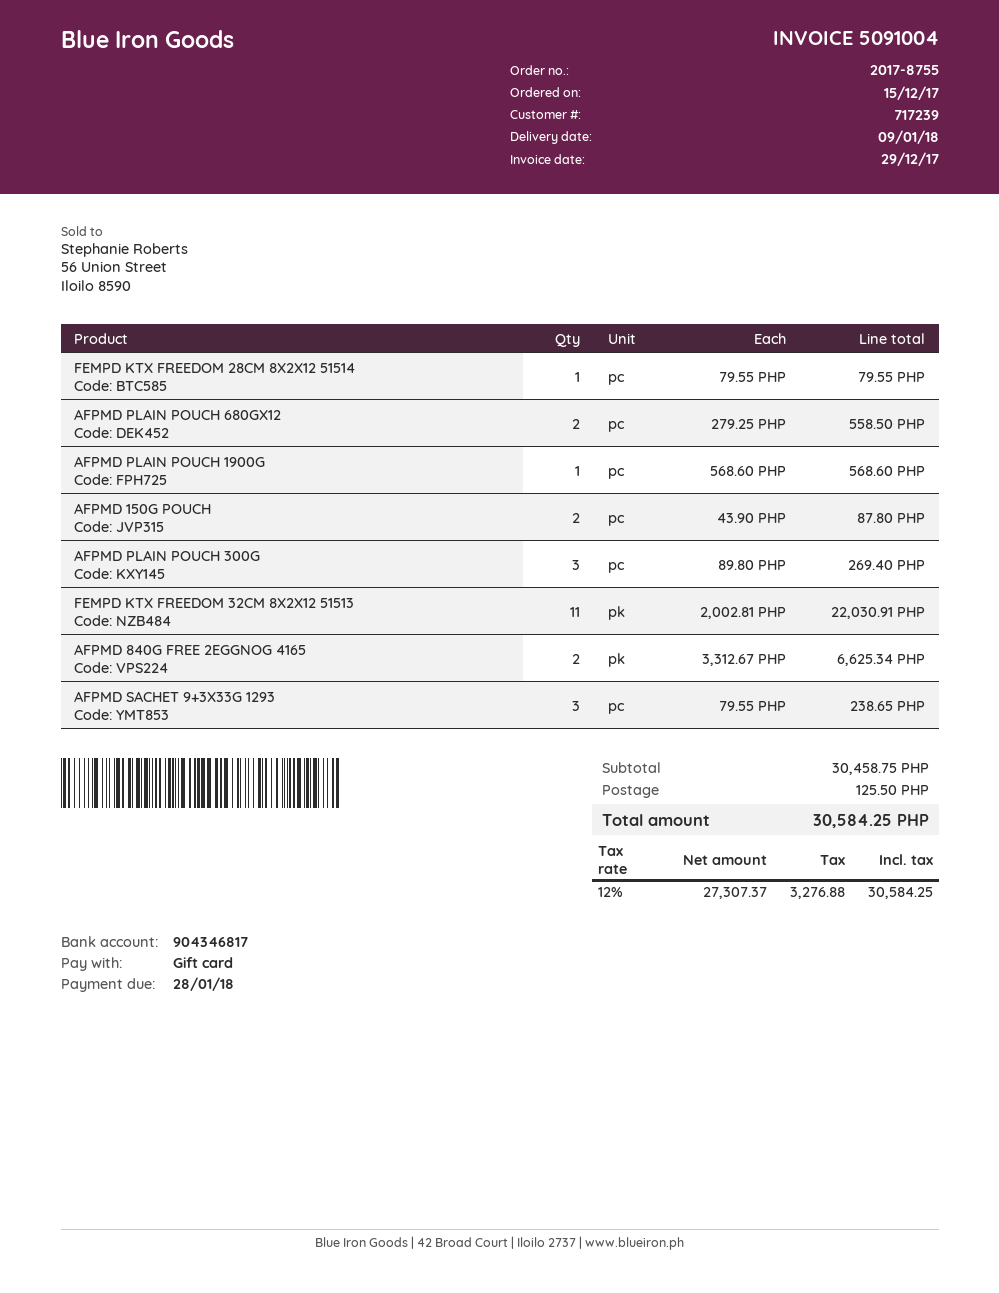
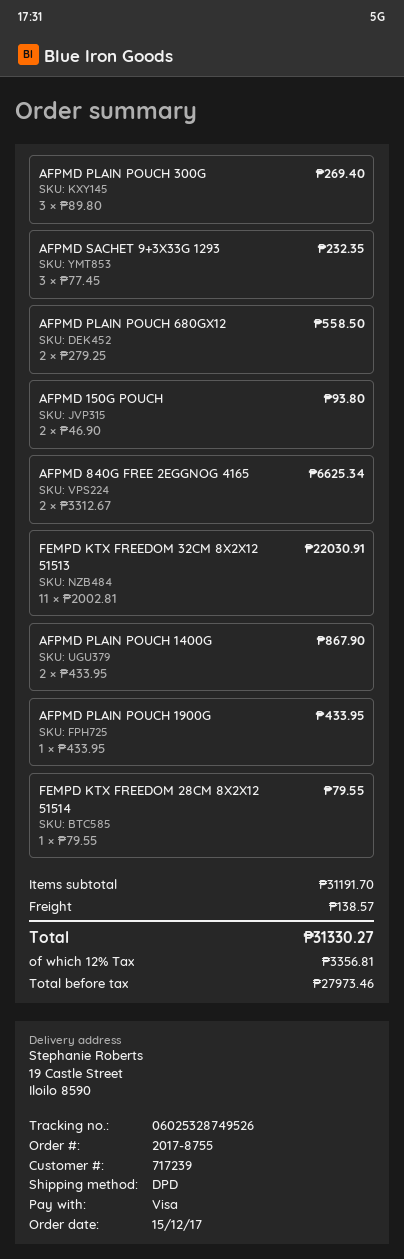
payment method: gift card -> Visa
AFPMD PLAIN POUCH 1900G: 1 x 568.60 = 568.60 -> 1 x 433.95 = 433.95
AFPMD 150G POUCH: 2 x 43.90 = 87.80 -> 2 x 46.90 = 93.80
AFPMD SACHET 9+3X33G 1293: 3 x 79.55 = 238.65 -> 3 x 77.45 = 232.35
AFPMD PLAIN POUCH 1400G: none -> 2 x 433.95 = 867.90
subtotal: 30458.75 -> 31191.70
shipping: 125.50 -> 138.57
net: 27307.37 -> 27973.46
tax: 12% = 3276.88 -> 12% = 3356.81
total: 30584.25 -> 31330.27

